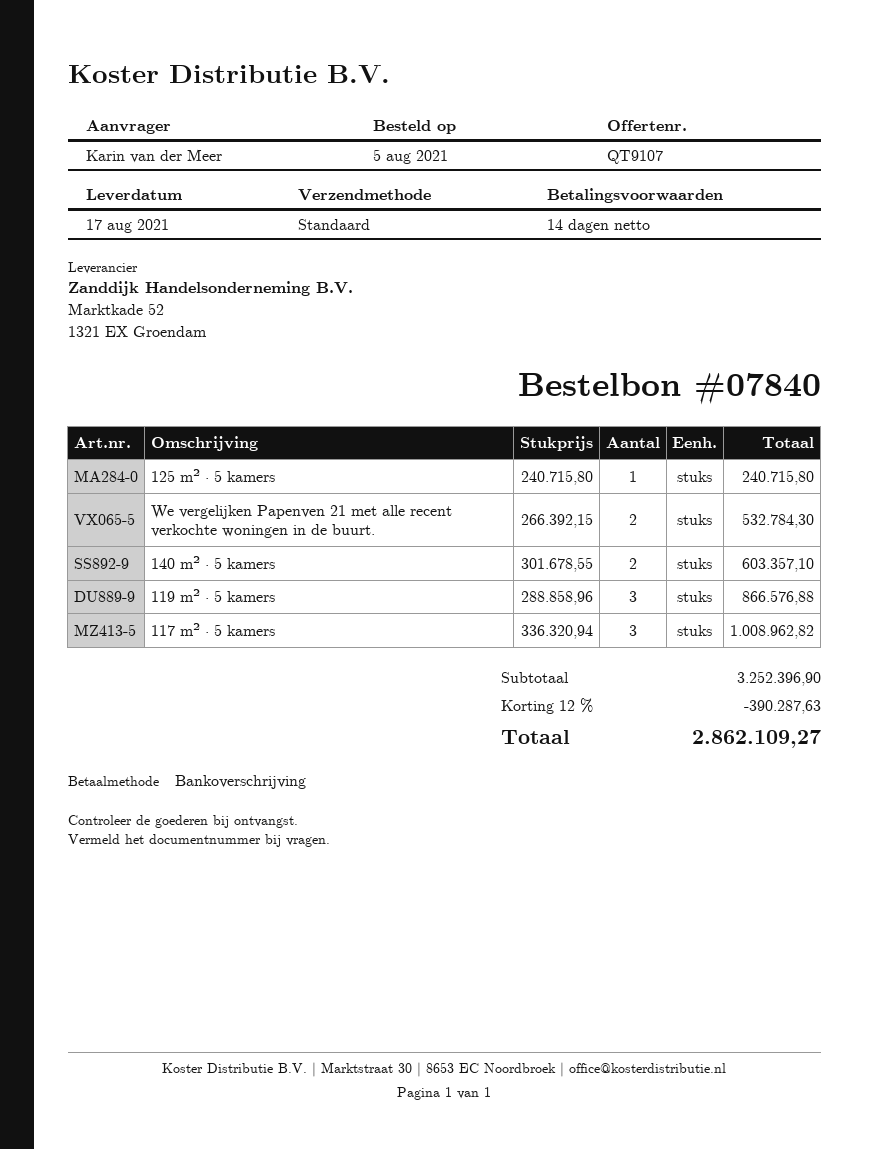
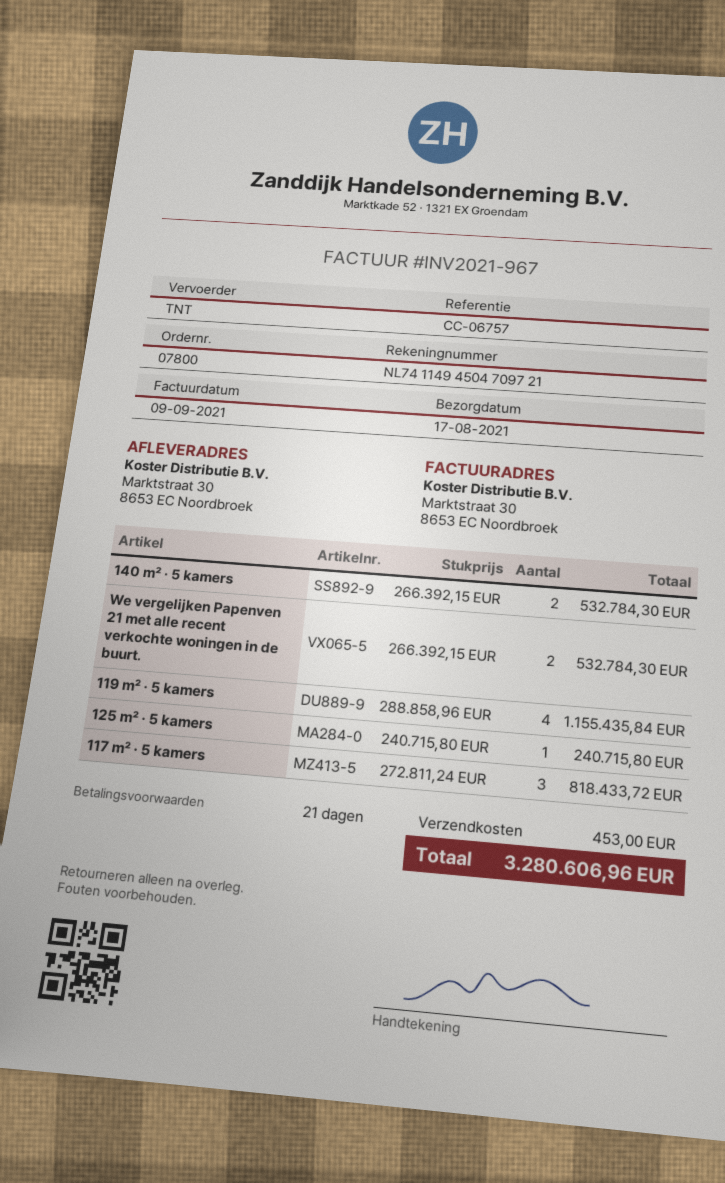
order number: 07840 -> 07800
payment terms: 14 days -> 21 days
shipping method: standard -> TNT
140 m² · 5 kamers: 2 x 301678.55 = 603357.10 -> 2 x 266392.15 = 532784.30
119 m² · 5 kamers: 3 x 288858.96 = 866576.88 -> 4 x 288858.96 = 1155435.84
117 m² · 5 kamers: 3 x 336320.94 = 1008962.82 -> 3 x 272811.24 = 818433.72
discount: 12% = 390287.63 -> none
shipping: none -> 453.00
total: 2862109.27 -> 3280606.96

